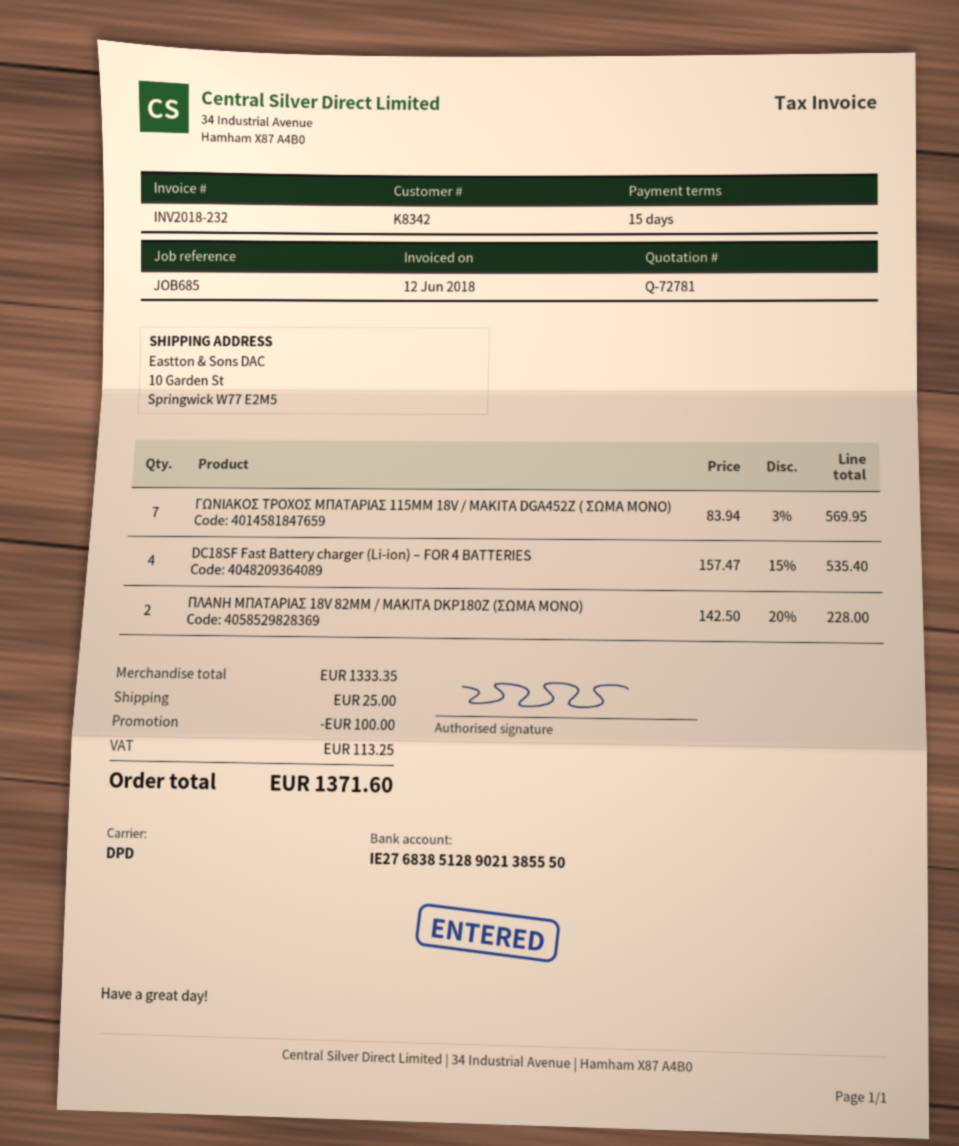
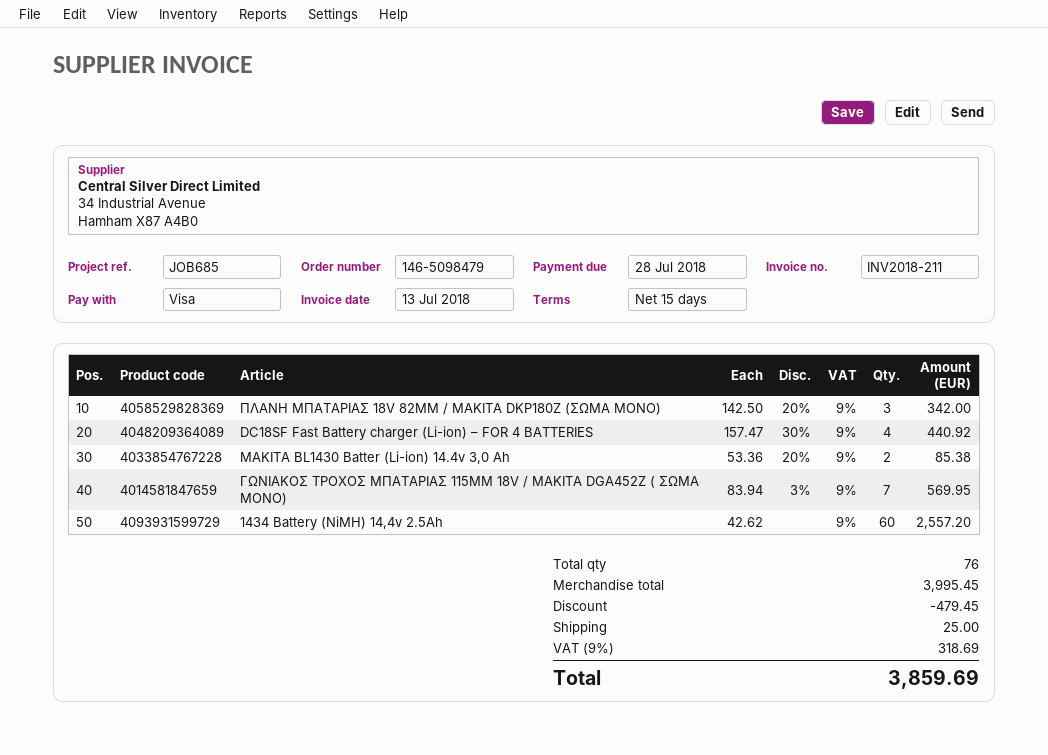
invoice number: INV2018-232 -> INV2018-211
invoice date: 2018-06-12 -> 2018-07-13
DC18SF Fast Battery charger (Li-ion) – FOR 4 BATTERIES: 4 x 157.47 - 15% = 535.40 -> 4 x 157.47 - 30% = 440.92
ΠΛΑΝΗ ΜΠΑΤΑΡΙΑΣ 18V 82MM / MAKITA DKP180Z (ΣΩΜΑ ΜΟΝΟ): 2 x 142.50 - 20% = 228.00 -> 3 x 142.50 - 20% = 342.00
MAKITA BL1430 Batter (Li-ion) 14.4v 3,0 Ah: none -> 2 x 53.36 - 20% = 85.38
1434 Battery (NiMH) 14,4v 2.5Ah: none -> 60 x 42.62 = 2557.20
subtotal: 1333.35 -> 3995.45
discount: 100.00 -> 479.45
tax: 113.25 -> 318.69
total: 1371.60 -> 3859.69

